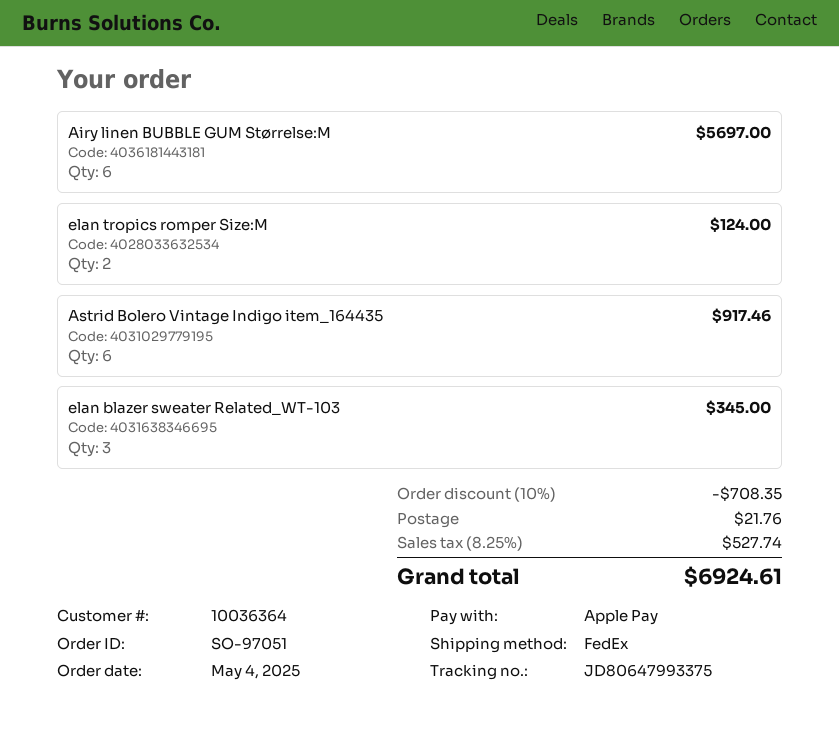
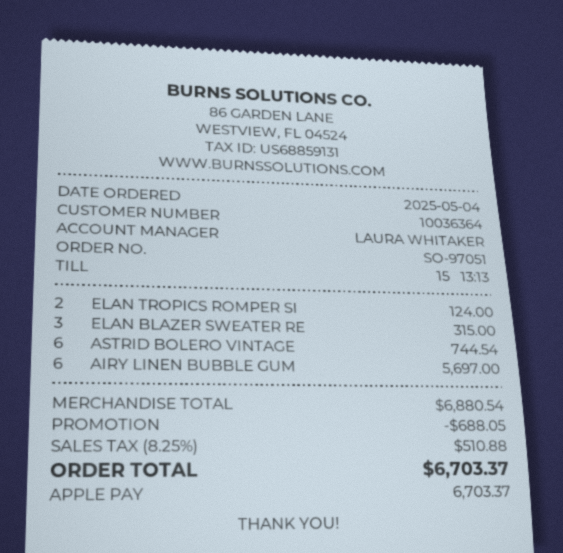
Astrid Bolero Vintage Indigo item_164435: 6 for 917.46 -> 6 for 744.54
elan blazer sweater Related_WT-103: 3 for 345.00 -> 3 for 315.00
discount: 708.35 -> 688.05
shipping: 21.76 -> none
tax: 8.25% = 527.74 -> 8.25% = 510.88
total: 6924.61 -> 6703.37

